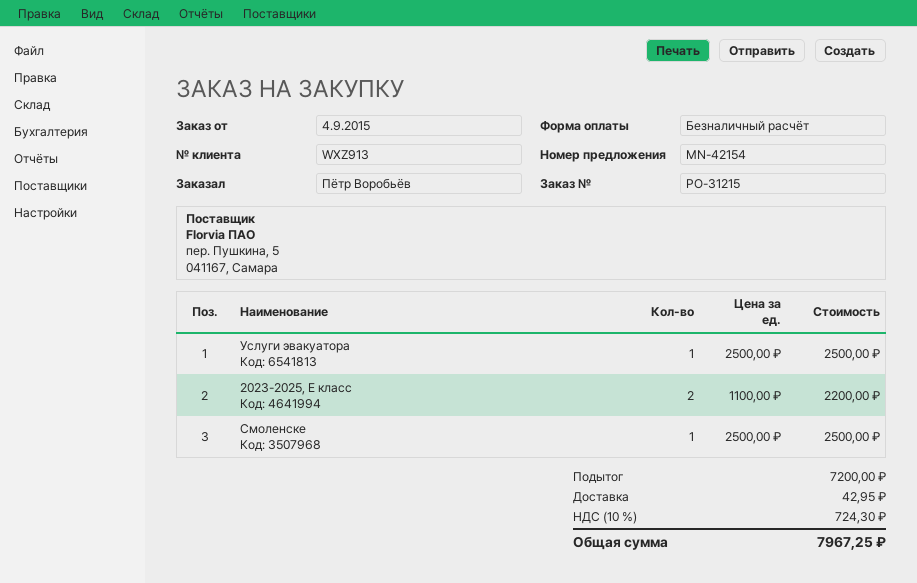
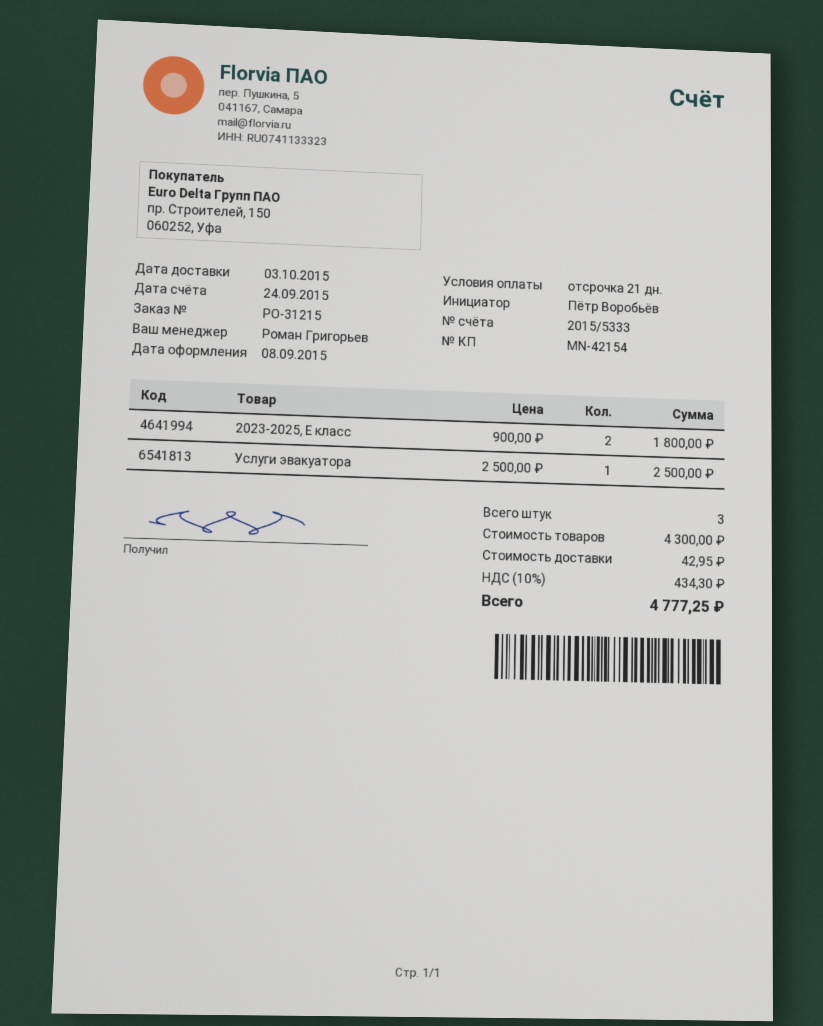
order date: 2015-09-04 -> 2015-09-08
2023-2025, E класс: 2 x 1100.00 = 2200.00 -> 2 x 900.00 = 1800.00
Смоленске: 1 x 2500.00 = 2500.00 -> none
subtotal: 7200.00 -> 4300.00
tax: 10% = 724.30 -> 10% = 434.30
total: 7967.25 -> 4777.25

